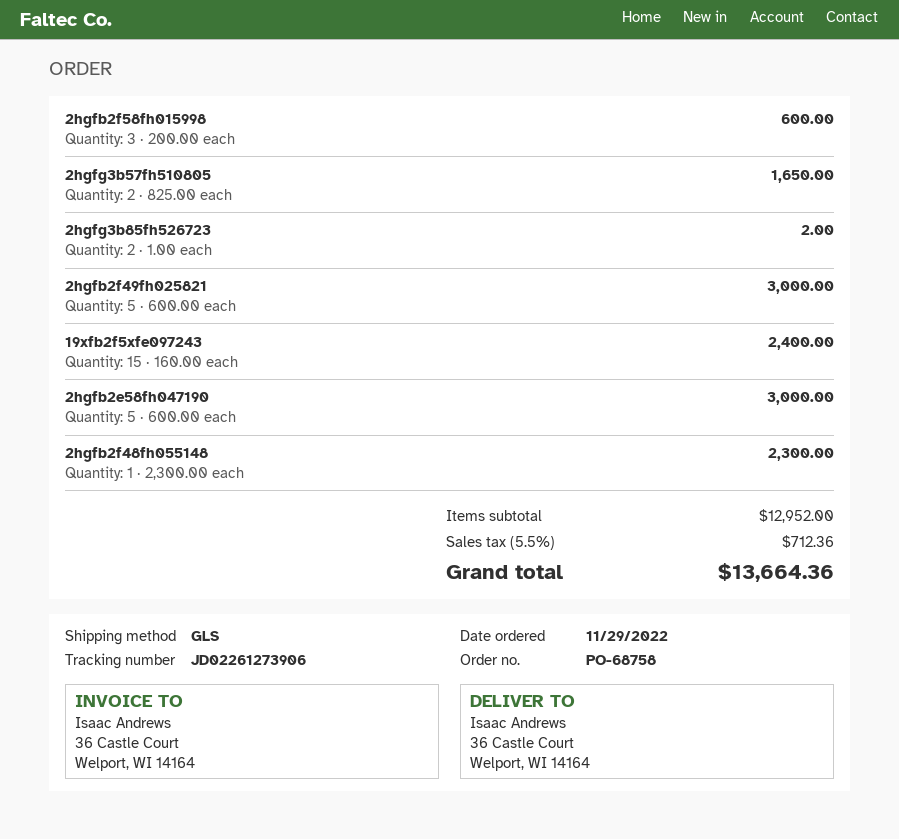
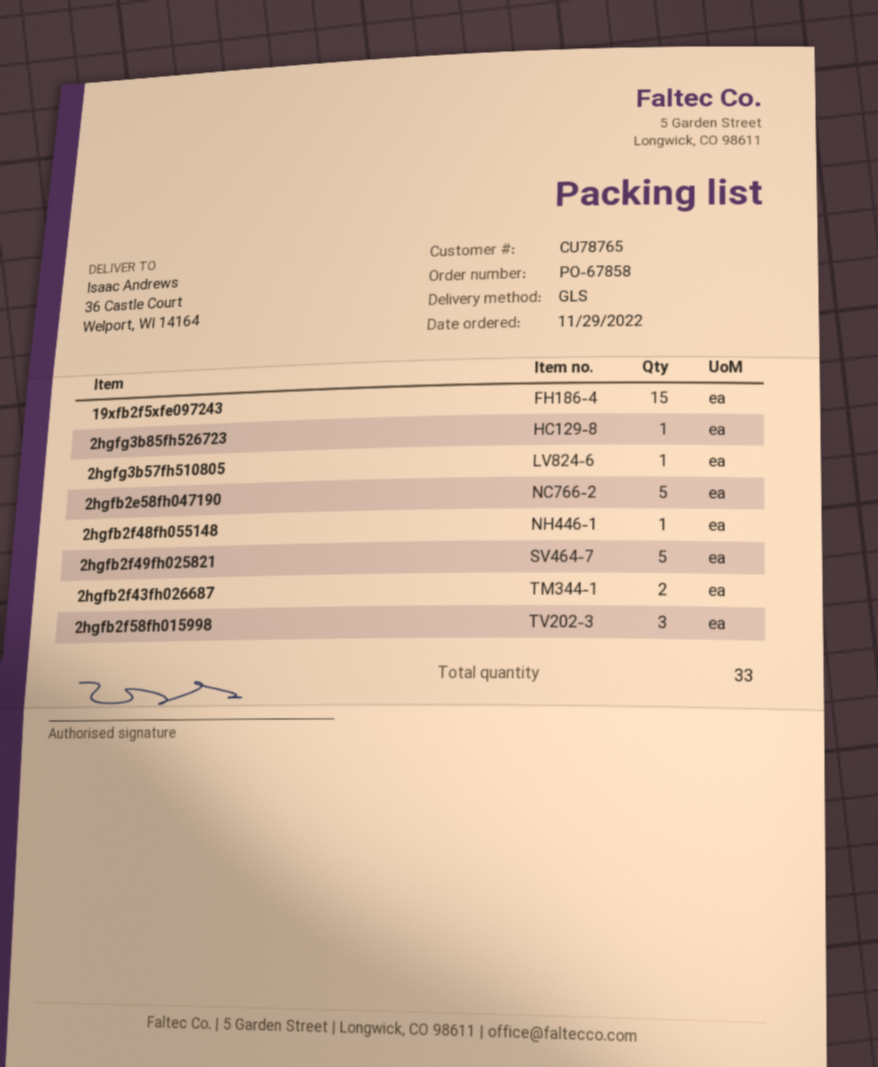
order number: PO-68758 -> PO-67858
2hgfg3b57fh510805: 2 -> 1
2hgfg3b85fh526723: 2 -> 1
2hgfb2f43fh026687: none -> 2

